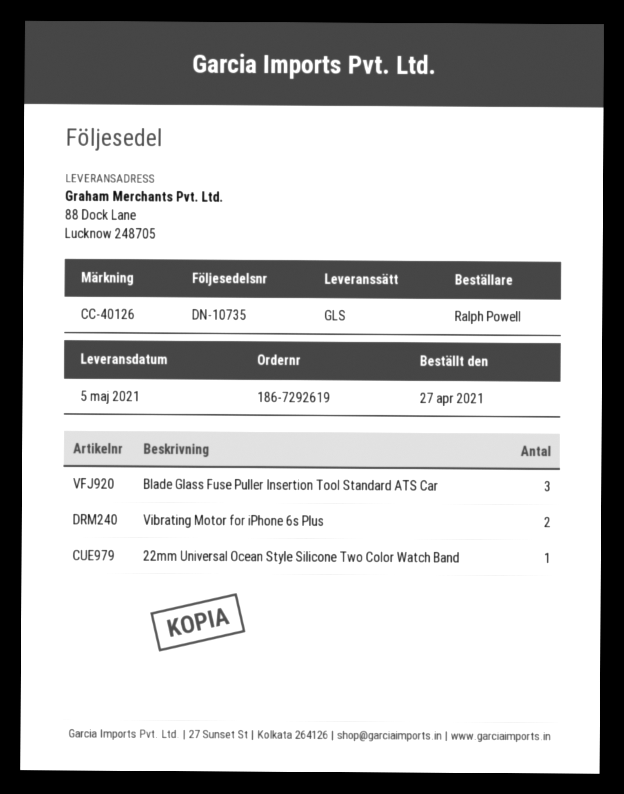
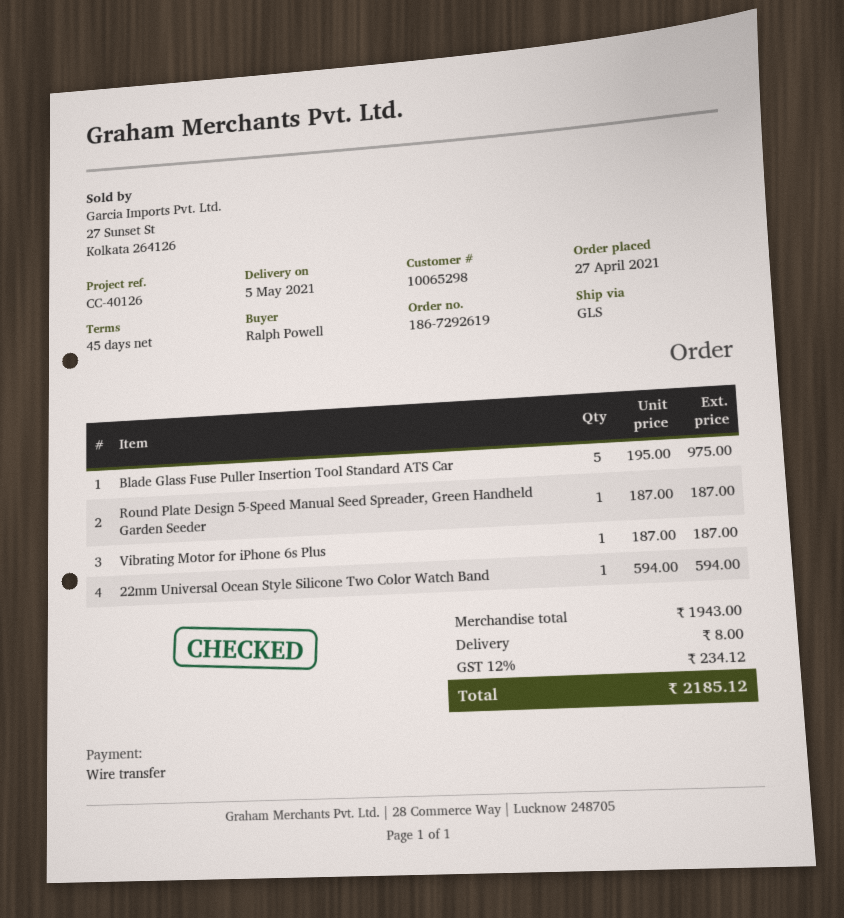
Blade Glass Fuse Puller Insertion Tool Standard ATS Car: 3 -> 5
Vibrating Motor for iPhone 6s Plus: 2 -> 1
Round Plate Design 5-Speed Manual Seed Spreader, Green Handheld Garden Seeder: none -> 1

